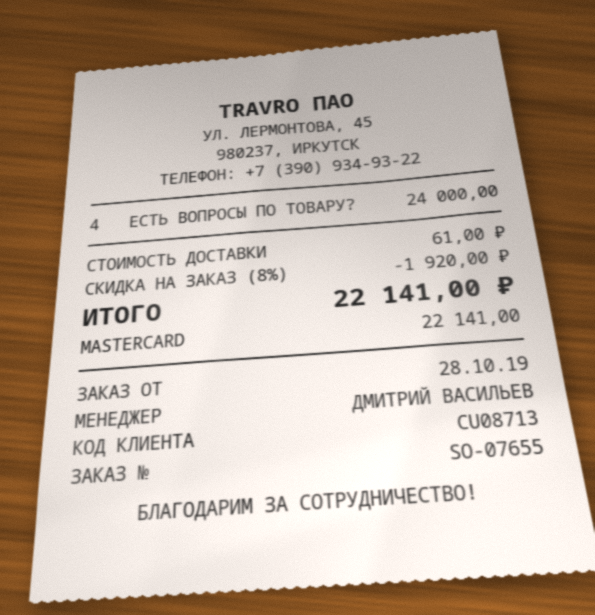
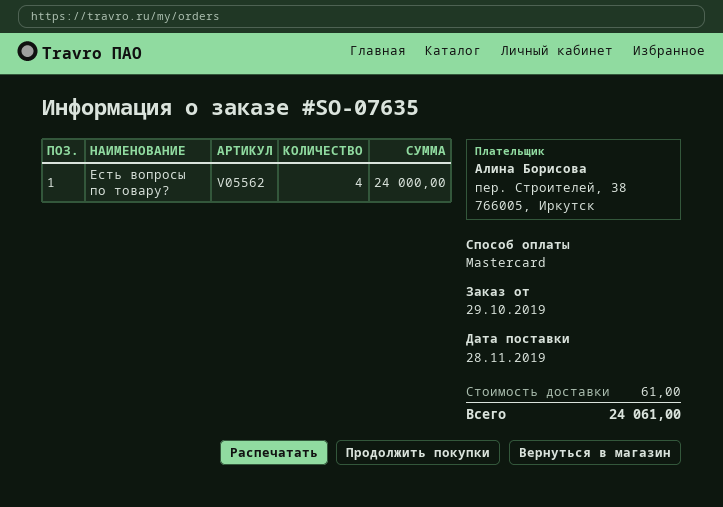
order number: SO-07655 -> SO-07635
order date: 2019-10-28 -> 2019-10-29
discount: 8% = 1920.00 -> none
total: 22141.00 -> 24061.00

